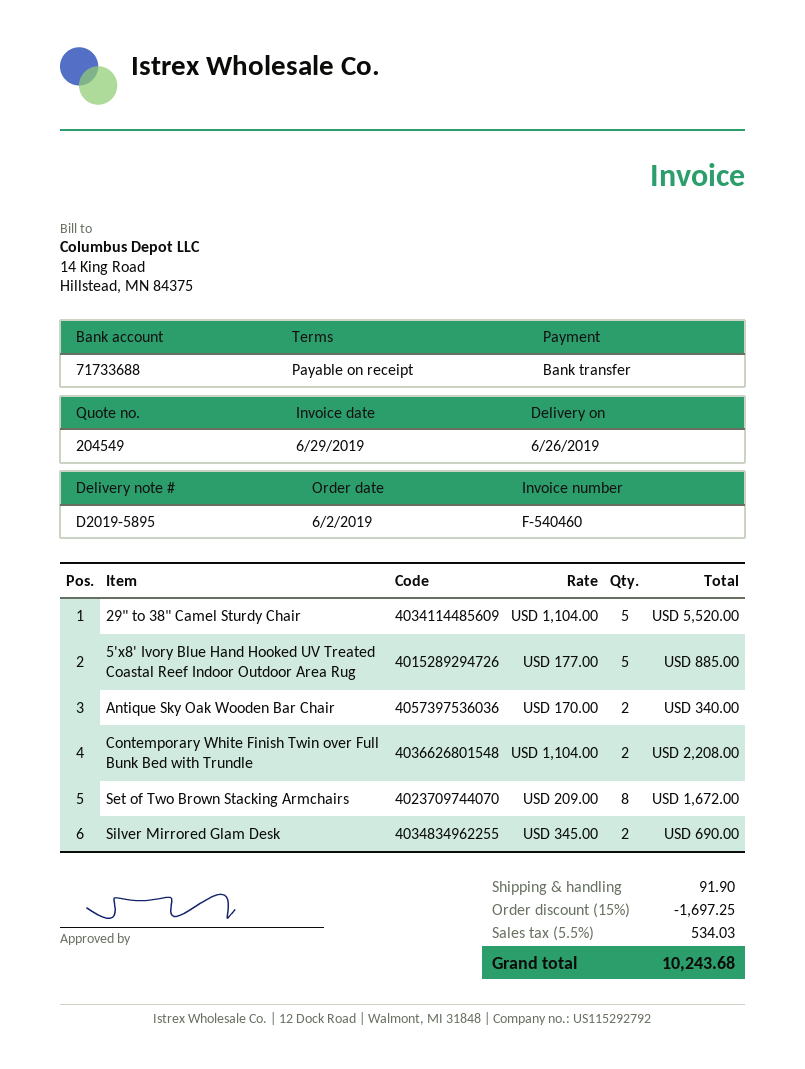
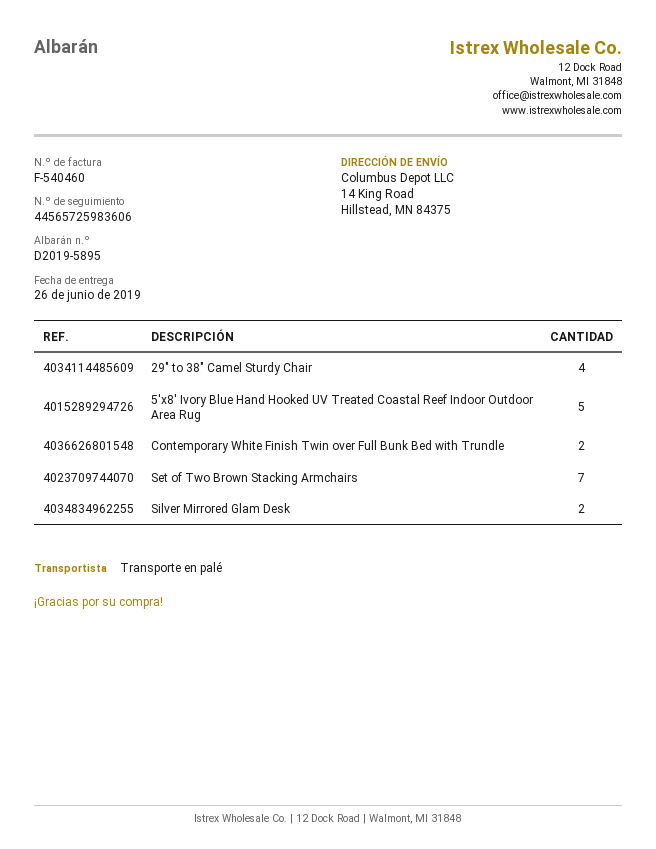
29" to 38" Camel Sturdy Chair: 5 -> 4
Antique Sky Oak Wooden Bar Chair: 2 -> none
Set of Two Brown Stacking Armchairs: 8 -> 7

